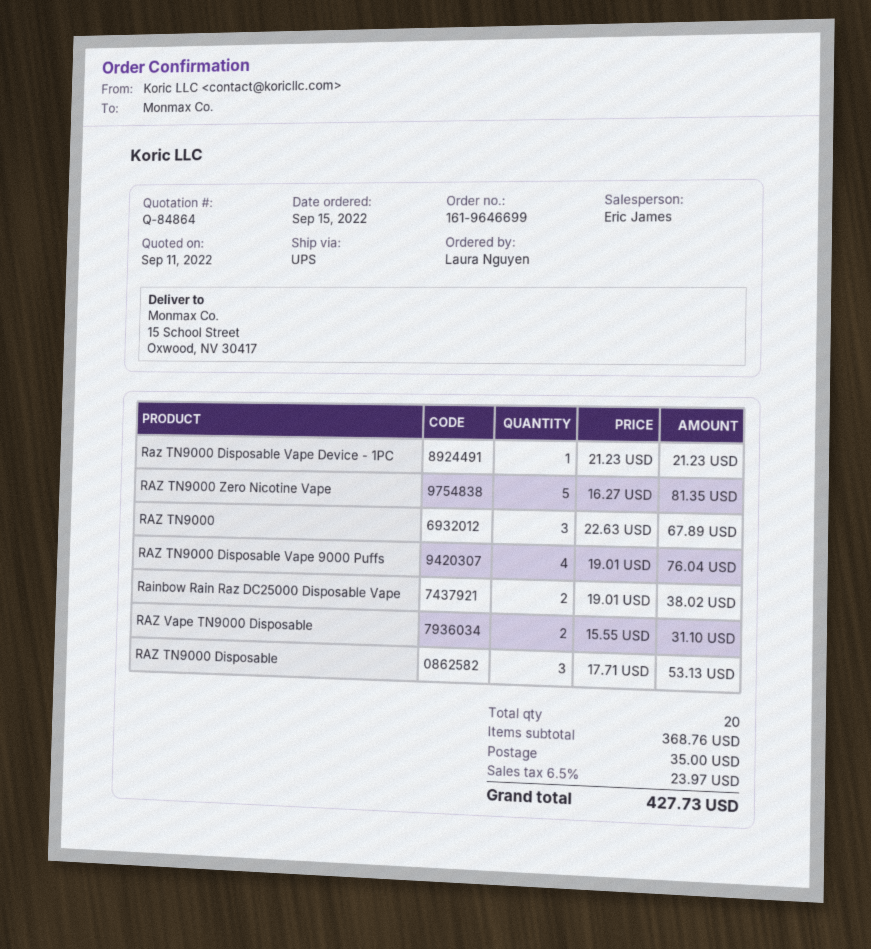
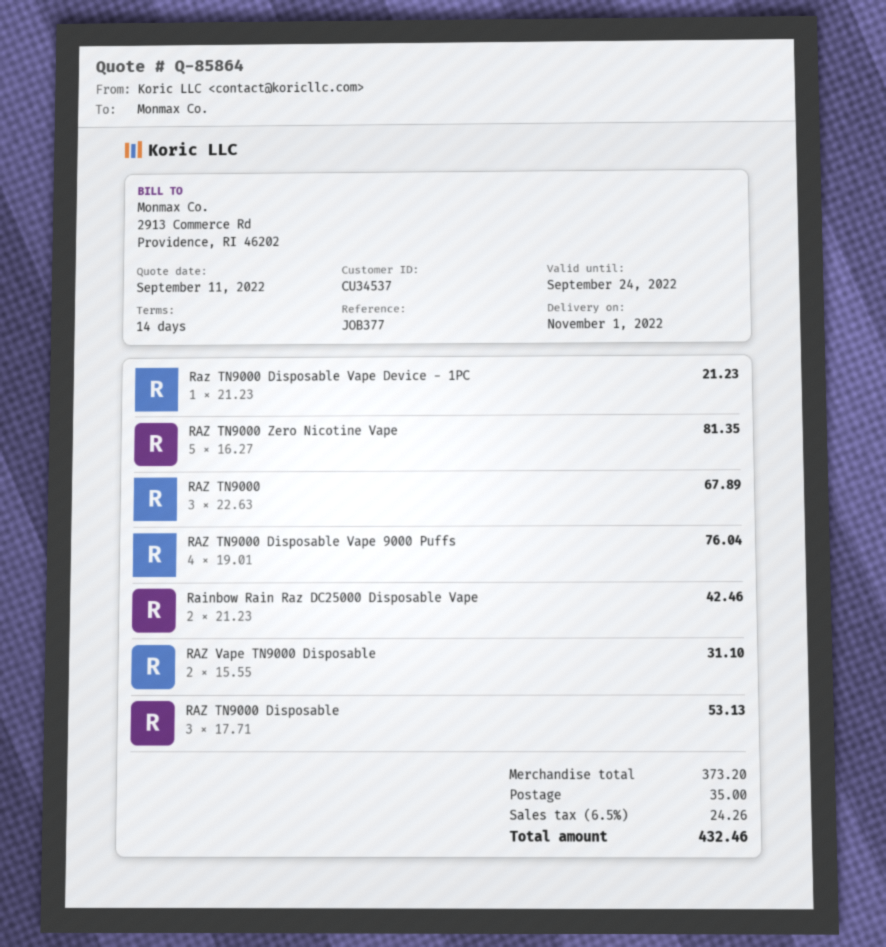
quote number: Q-84864 -> Q-85864
Rainbow Rain Raz DC25000 Disposable Vape: 2 x 19.01 = 38.02 -> 2 x 21.23 = 42.46
subtotal: 368.76 -> 373.20
tax: 6.5% = 23.97 -> 6.5% = 24.26
total: 427.73 -> 432.46

